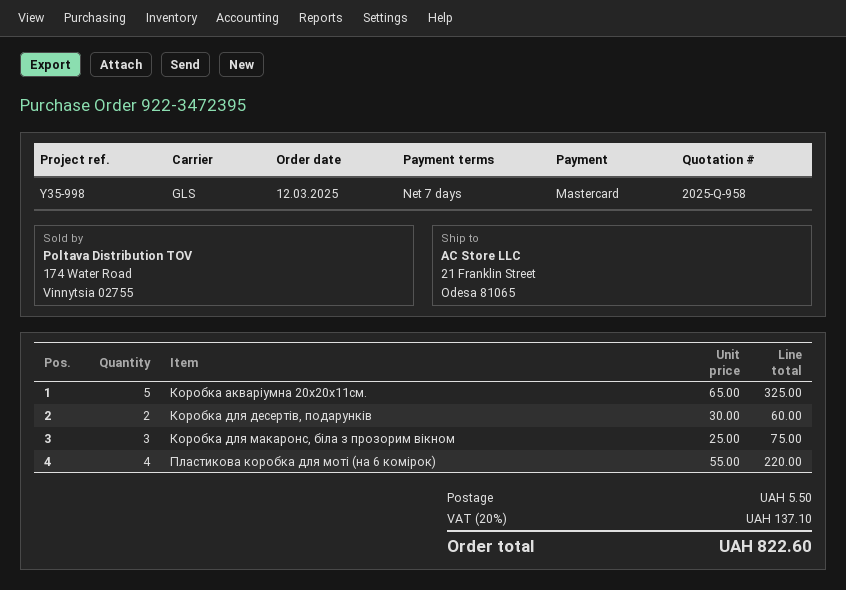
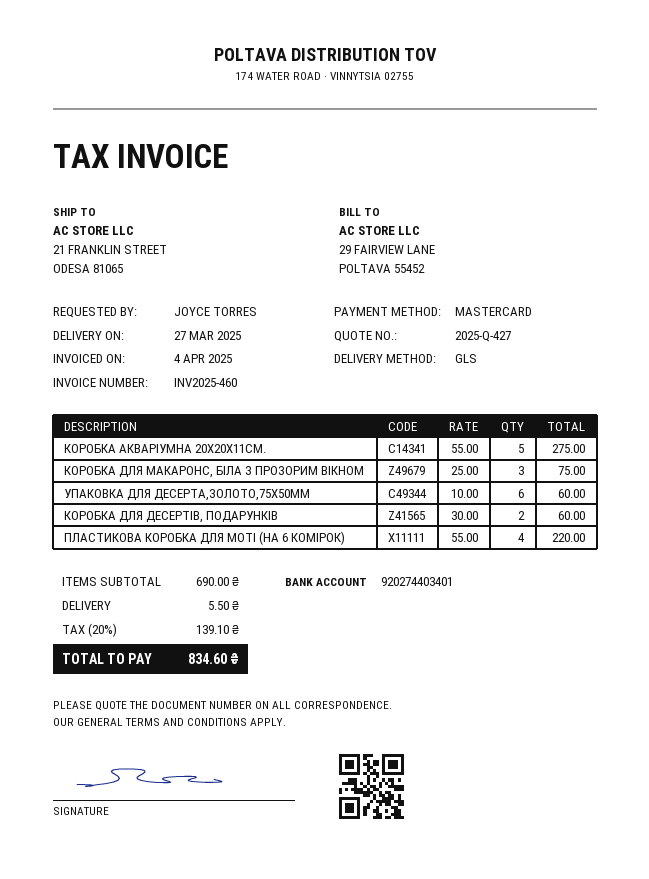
quote number: 2025-Q-958 -> 2025-Q-427
Коробка акваріумна 20х20х11см.: 5 x 65.00 = 325.00 -> 5 x 55.00 = 275.00
УПАКОВКА ДЛЯ ДЕСЕРТА,ЗОЛОТО,75Х50ММ: none -> 6 x 10.00 = 60.00
tax: 20% = 137.10 -> 20% = 139.10
total: 822.60 -> 834.60

